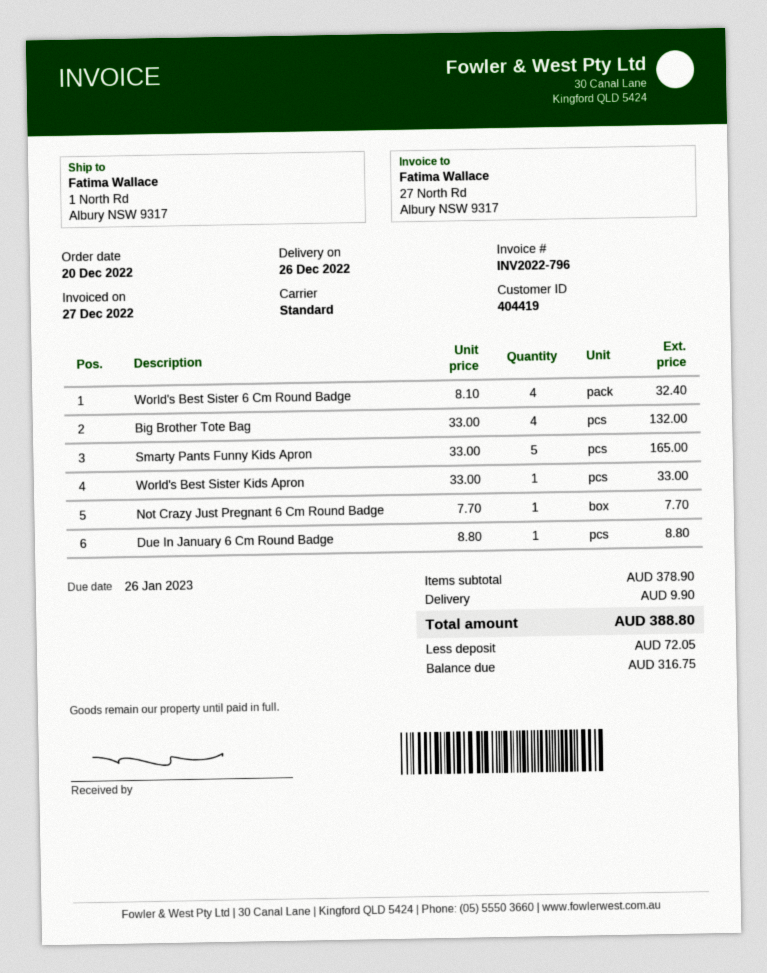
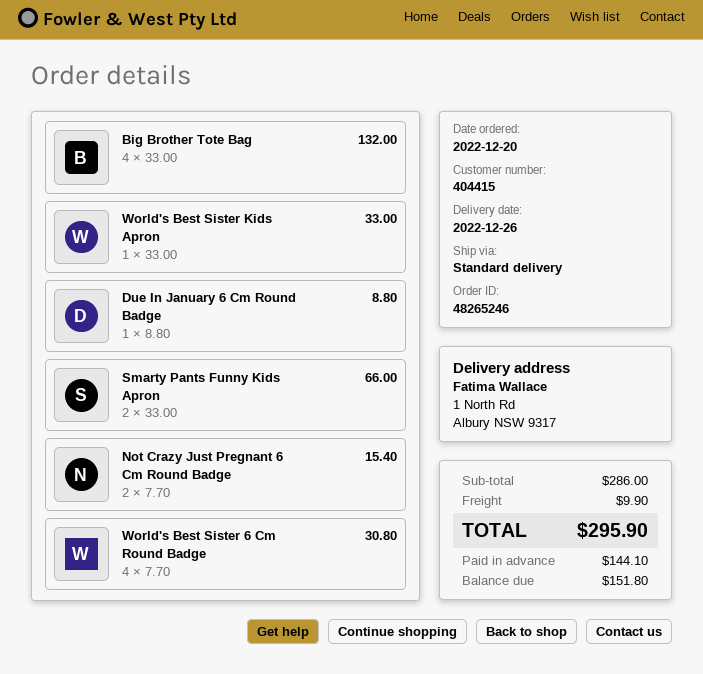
customer number: 404419 -> 404415
World's Best Sister 6 Cm Round Badge: 4 x 8.10 = 32.40 -> 4 x 7.70 = 30.80
Smarty Pants Funny Kids Apron: 5 x 33.00 = 165.00 -> 2 x 33.00 = 66.00
Not Crazy Just Pregnant 6 Cm Round Badge: 1 x 7.70 = 7.70 -> 2 x 7.70 = 15.40
subtotal: 378.90 -> 286.00
total: 388.80 -> 295.90
deposit: 72.05 -> 144.10
balance: 316.75 -> 151.80

